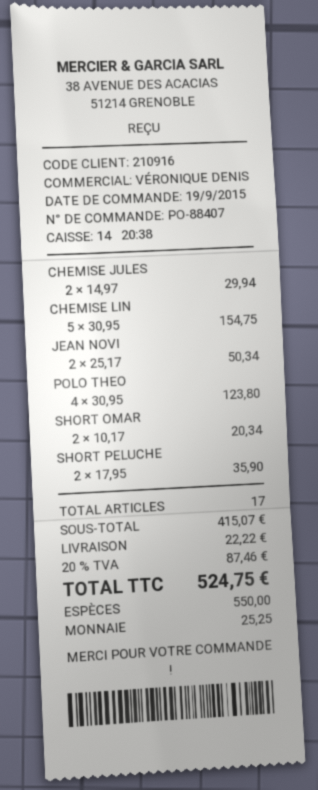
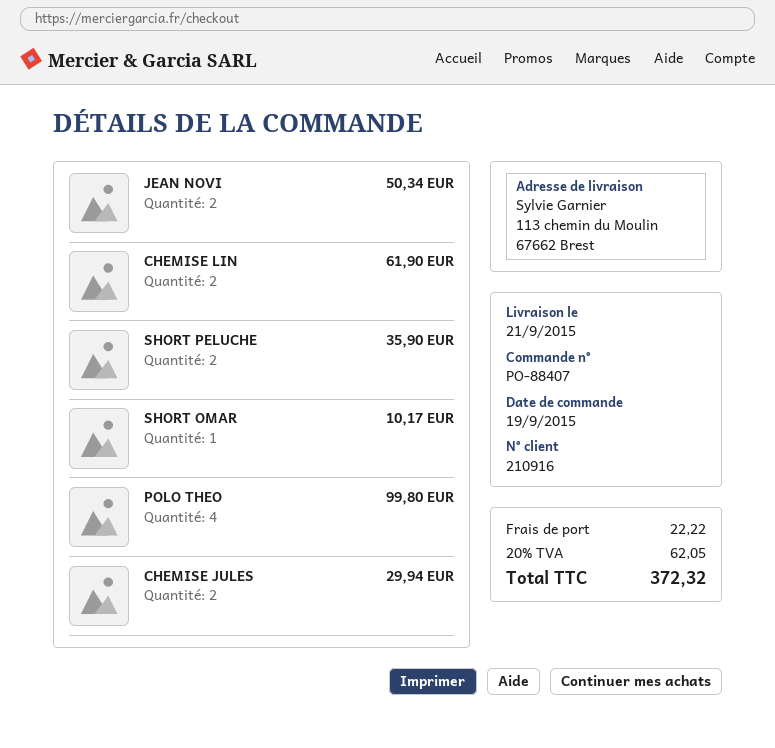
CHEMISE LIN: 5 for 154.75 -> 2 for 61.90
POLO THEO: 4 for 123.80 -> 4 for 99.80
SHORT OMAR: 2 for 20.34 -> 1 for 10.17
tax: 20% = 87.46 -> 20% = 62.05
total: 524.75 -> 372.32

